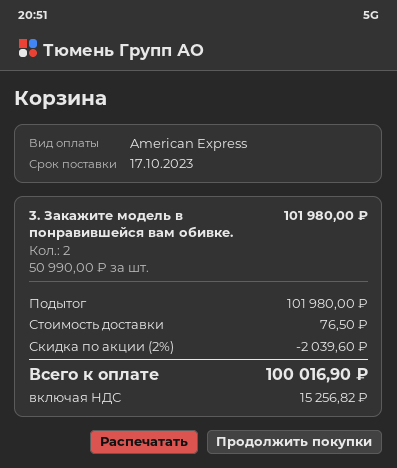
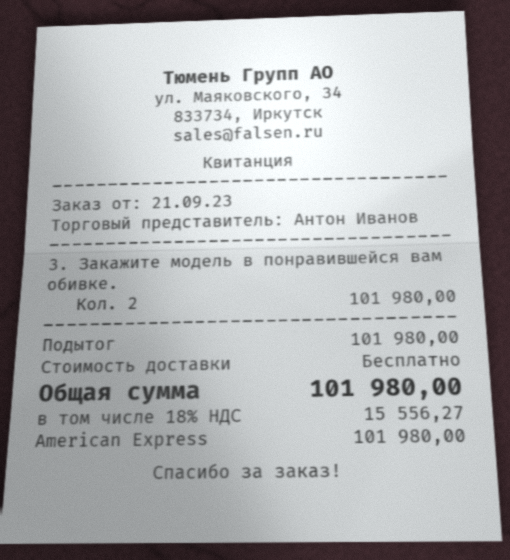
discount: 2% = 2039.60 -> none
shipping: 76.50 -> 0.00
tax: 15256.82 -> 15556.27
total: 100016.90 -> 101980.00

